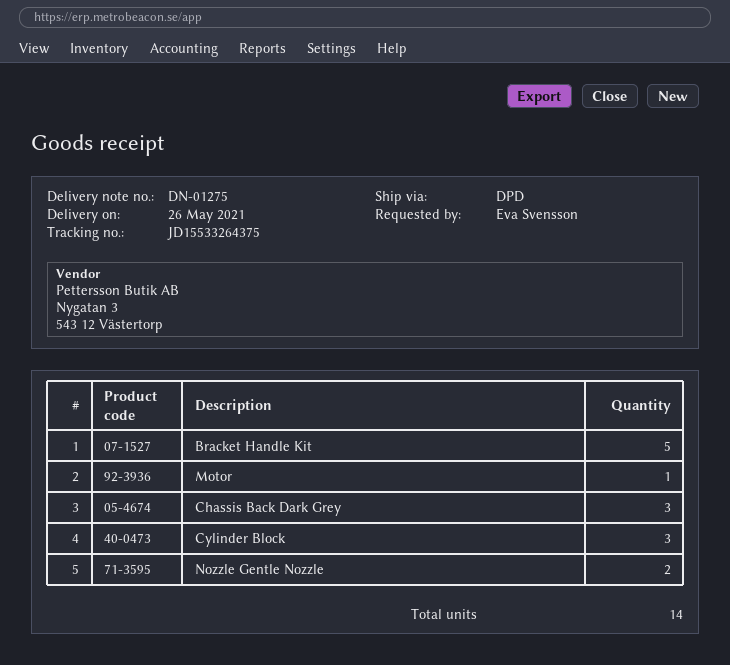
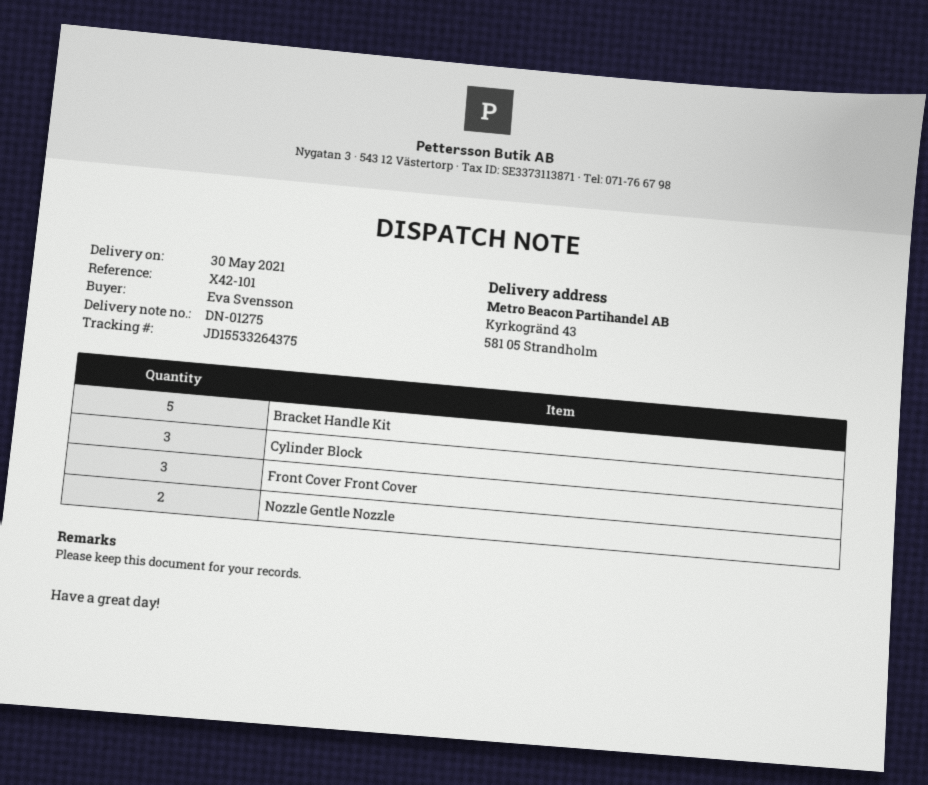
delivery date: 2021-05-26 -> 2021-05-30
Motor: 1 -> none
Chassis Back Dark Grey: 3 -> none
Front Cover Front Cover: none -> 3

